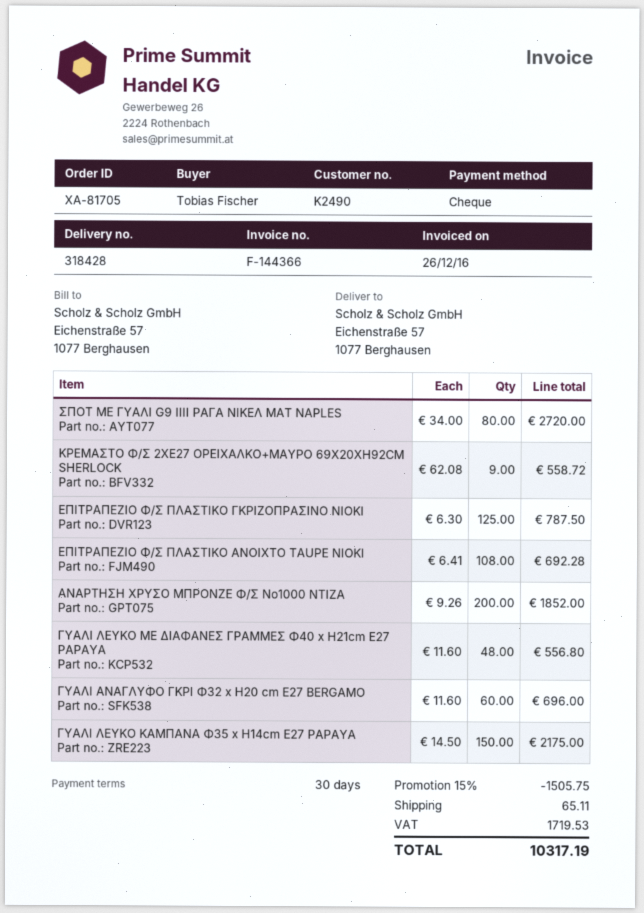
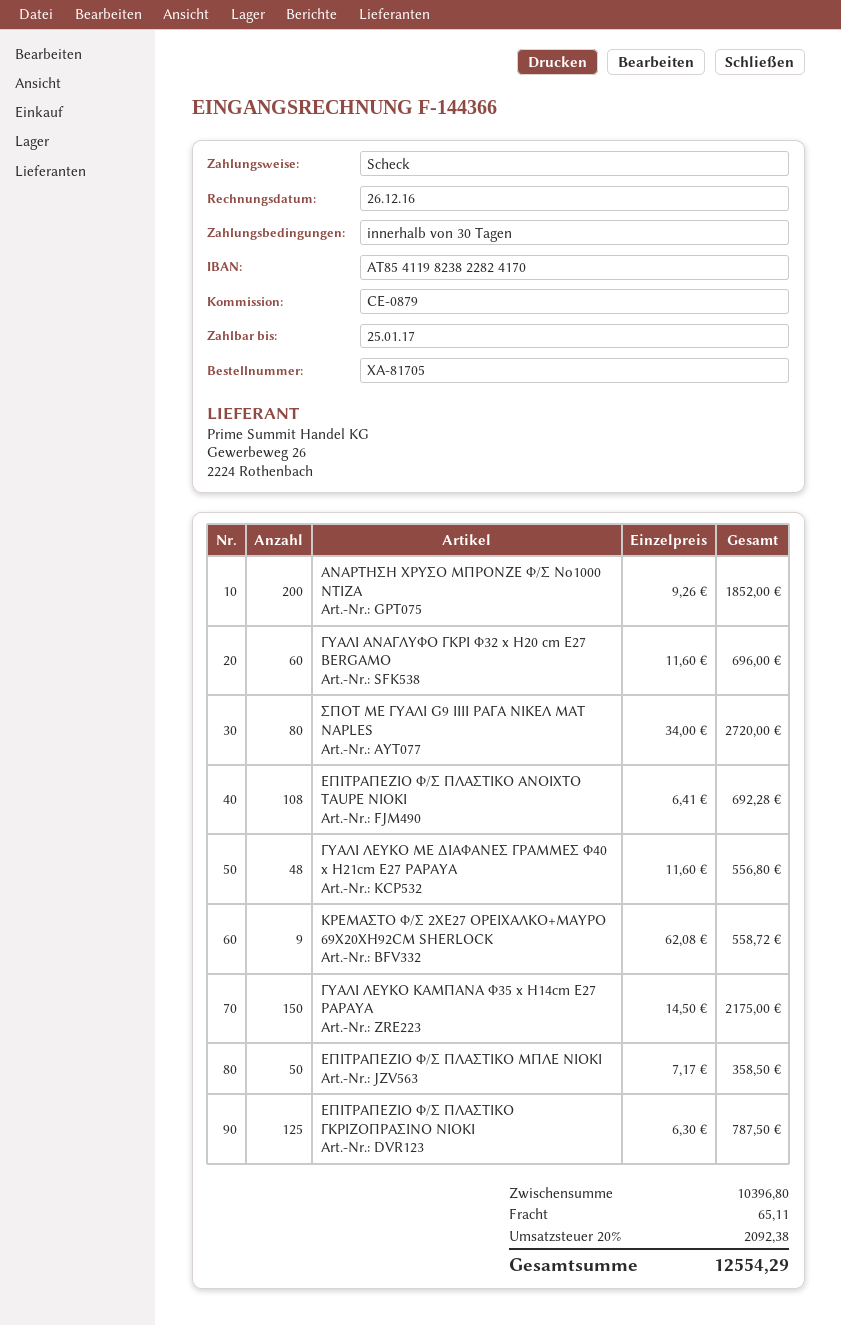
ΕΠΙΤΡΑΠΕΖΙΟ Φ/Σ ΠΛΑΣΤΙΚΟ ΜΠΛΕ NIOKI: none -> 50 x 7.17 = 358.50
discount: 15% = 1505.75 -> none
tax: 1719.53 -> 2092.38
total: 10317.19 -> 12554.29

